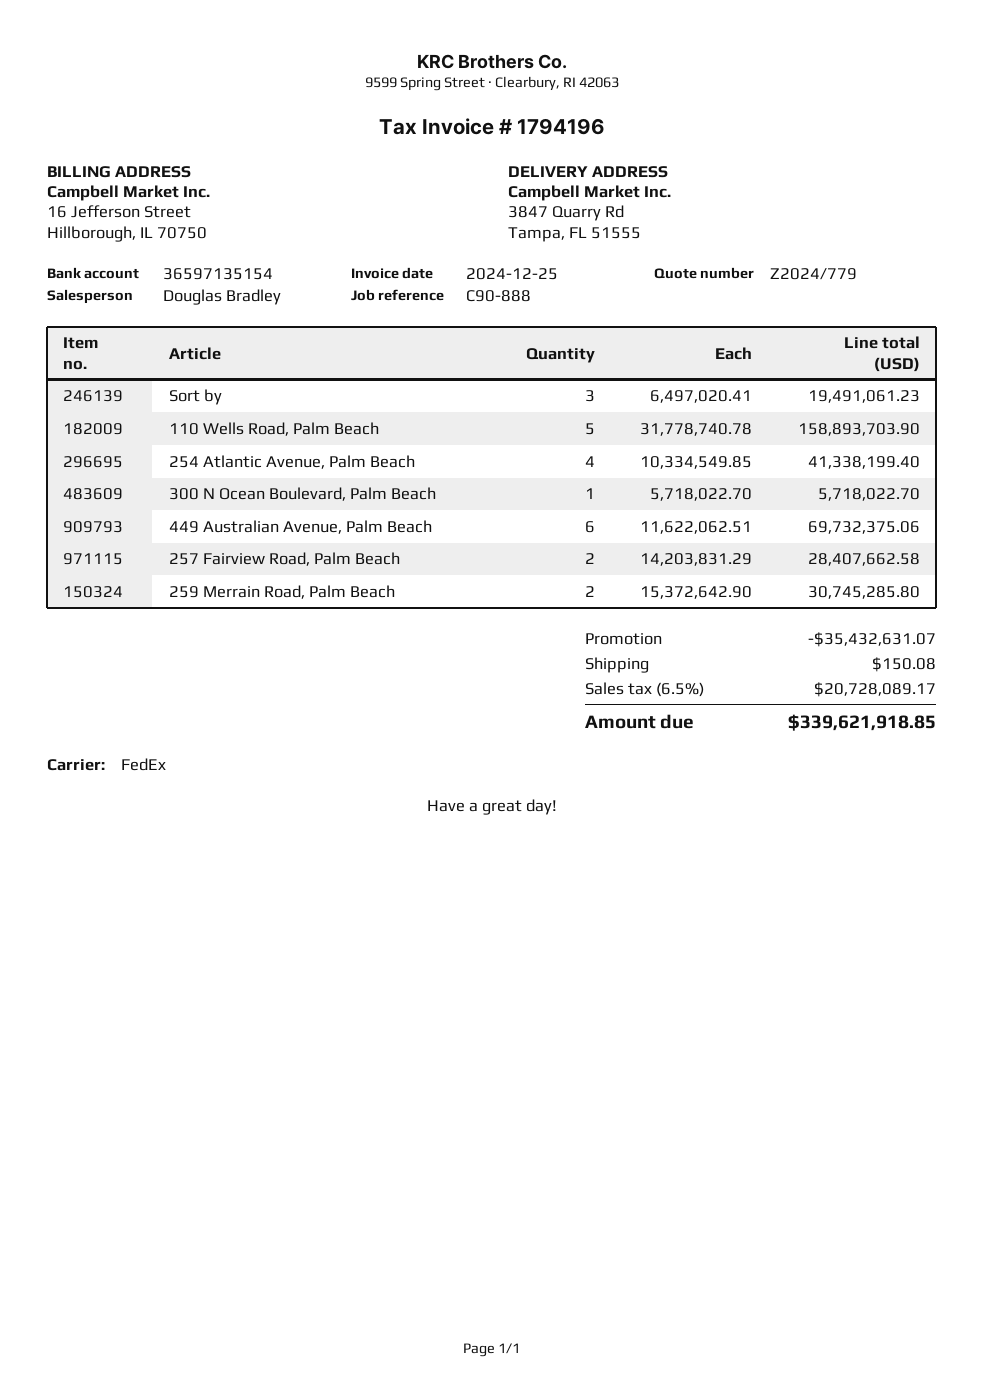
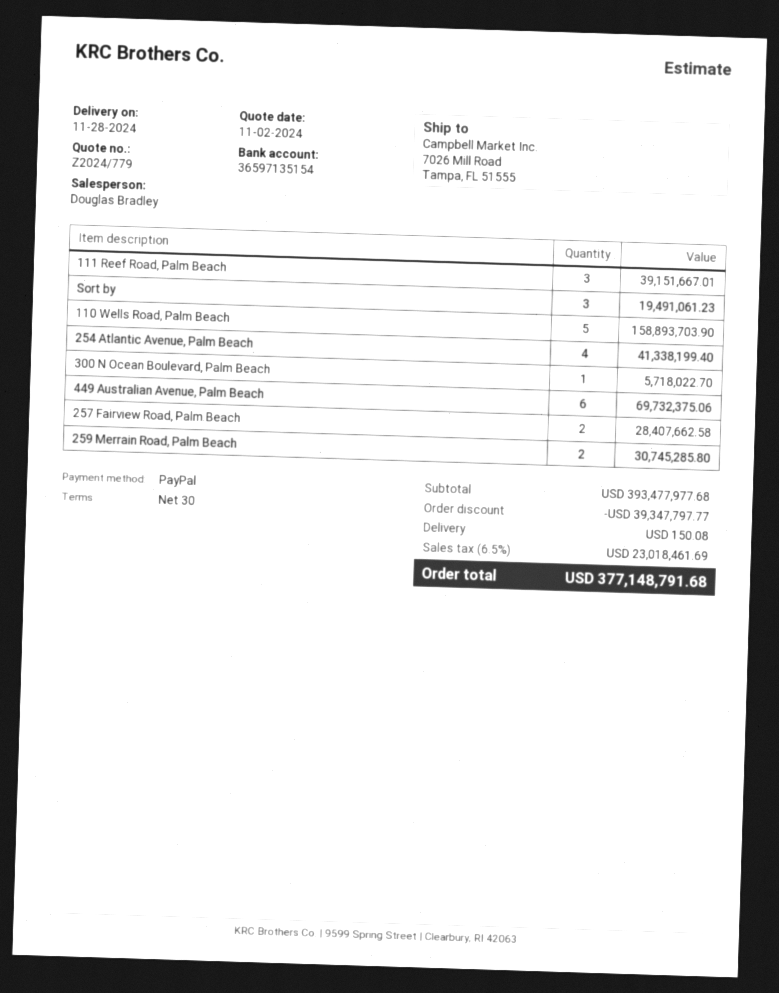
ship to: 3847 Quarry Rd, Tampa, FL 51555 -> 7026 Mill Road, Tampa, FL 51555
111 Reef Road, Palm Beach: none -> 3 for 39151667.01
discount: 35432631.07 -> 39347797.77
tax: 6.5% = 20728089.17 -> 6.5% = 23018461.69
total: 339621918.85 -> 377148791.68

